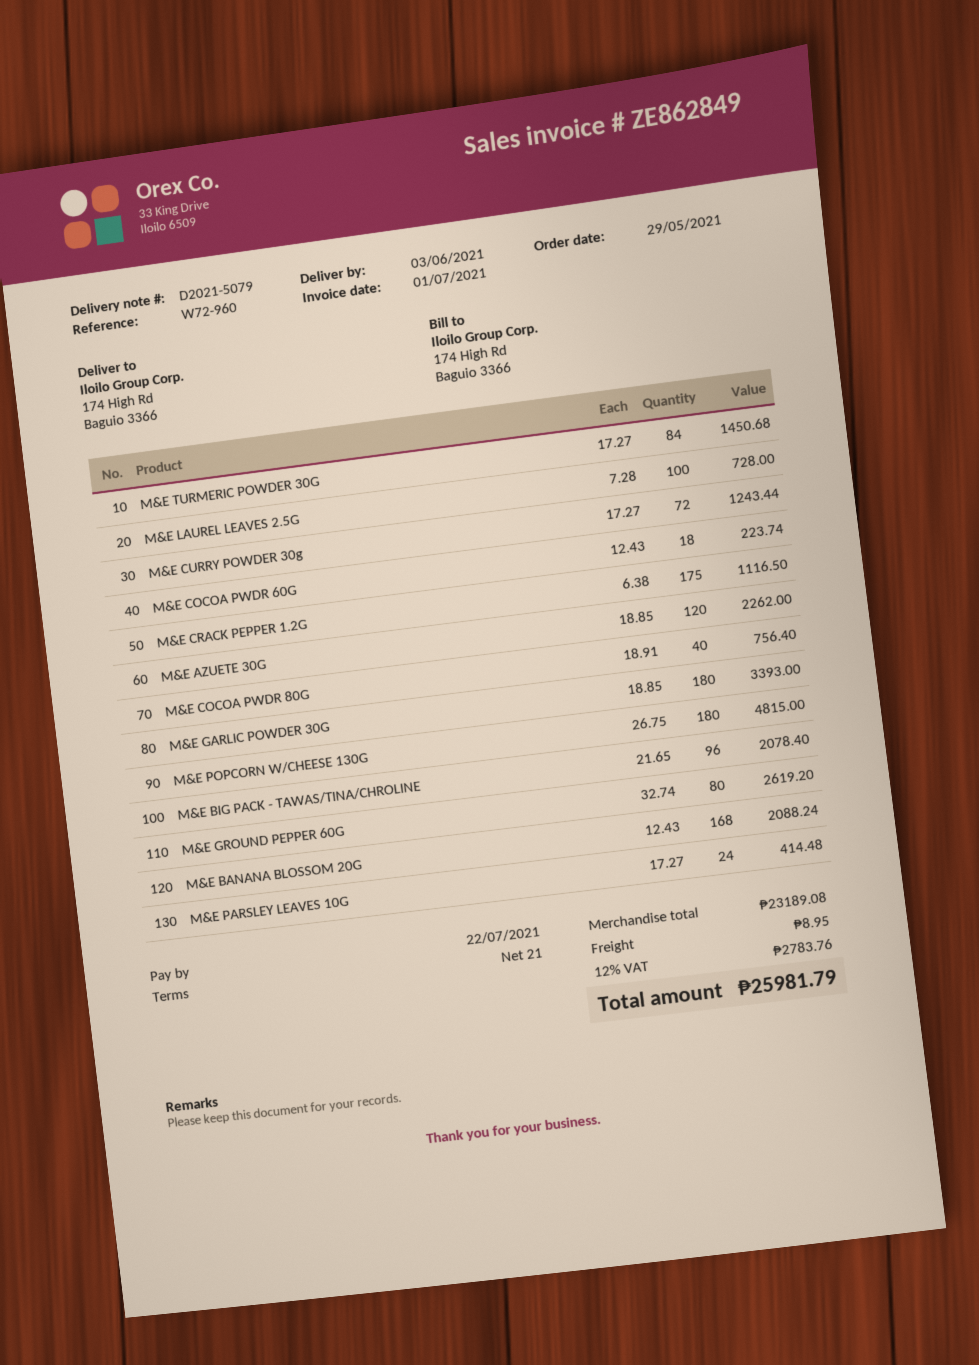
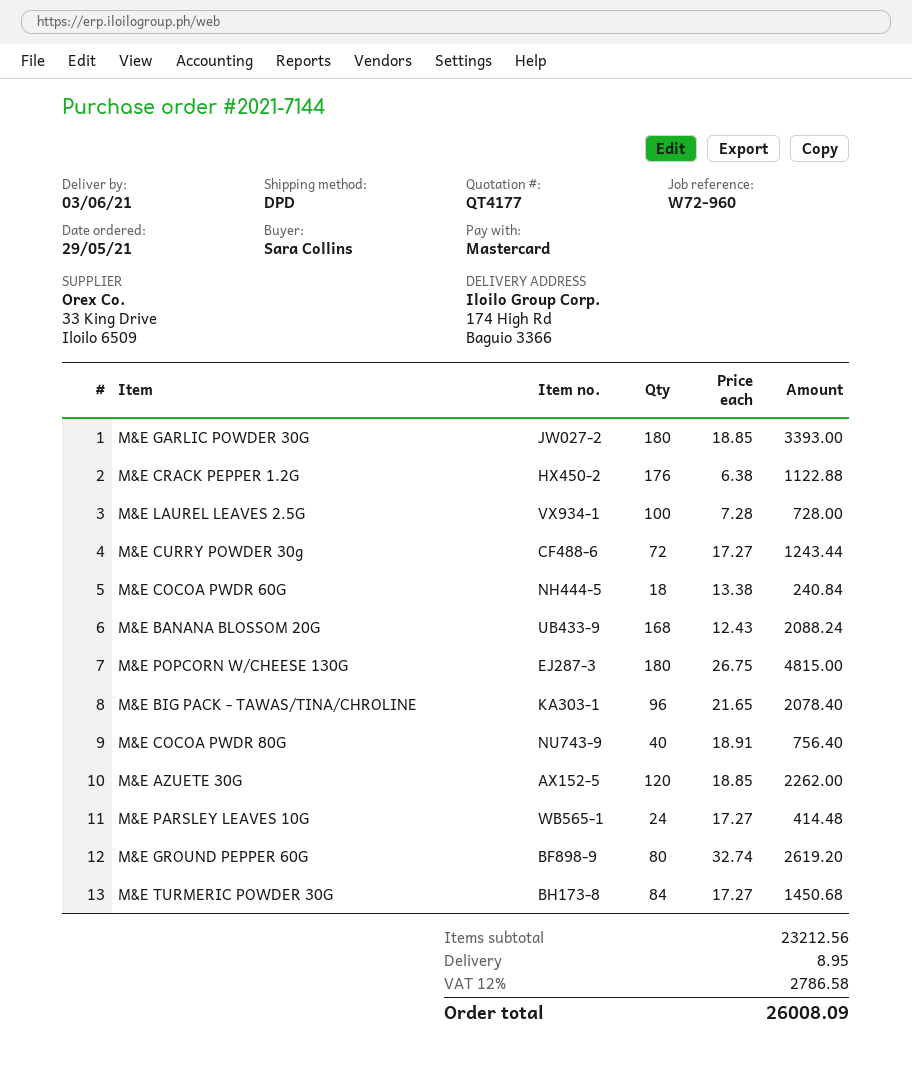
M&E COCOA PWDR 60G: 18 x 12.43 = 223.74 -> 18 x 13.38 = 240.84
M&E CRACK PEPPER 1.2G: 175 x 6.38 = 1116.50 -> 176 x 6.38 = 1122.88
subtotal: 23189.08 -> 23212.56
tax: 12% = 2783.76 -> 12% = 2786.58
total: 25981.79 -> 26008.09

